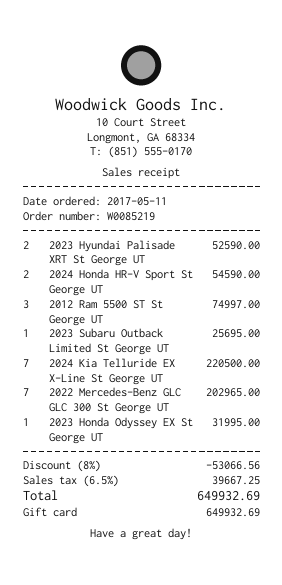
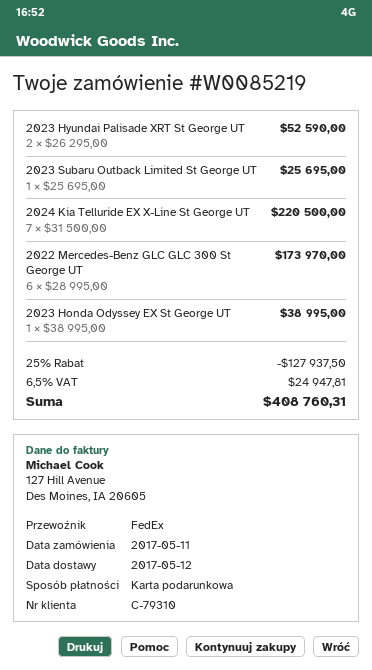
2024 Honda HR-V Sport St George UT: 2 for 54590.00 -> none
2012 Ram 5500 ST St George UT: 3 for 74997.00 -> none
2022 Mercedes-Benz GLC GLC 300 St George UT: 7 for 202965.00 -> 6 for 173970.00
2023 Honda Odyssey EX St George UT: 1 for 31995.00 -> 1 for 38995.00
discount: 8% = 53066.56 -> 25% = 127937.50
tax: 6.5% = 39667.25 -> 6.5% = 24947.81
total: 649932.69 -> 408760.31

